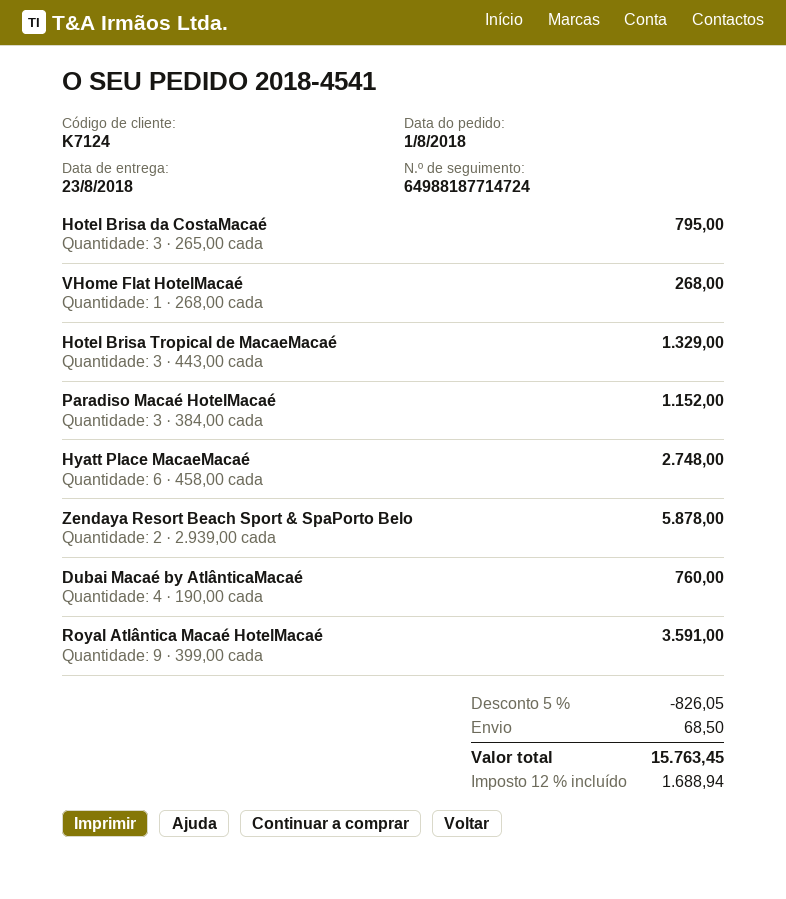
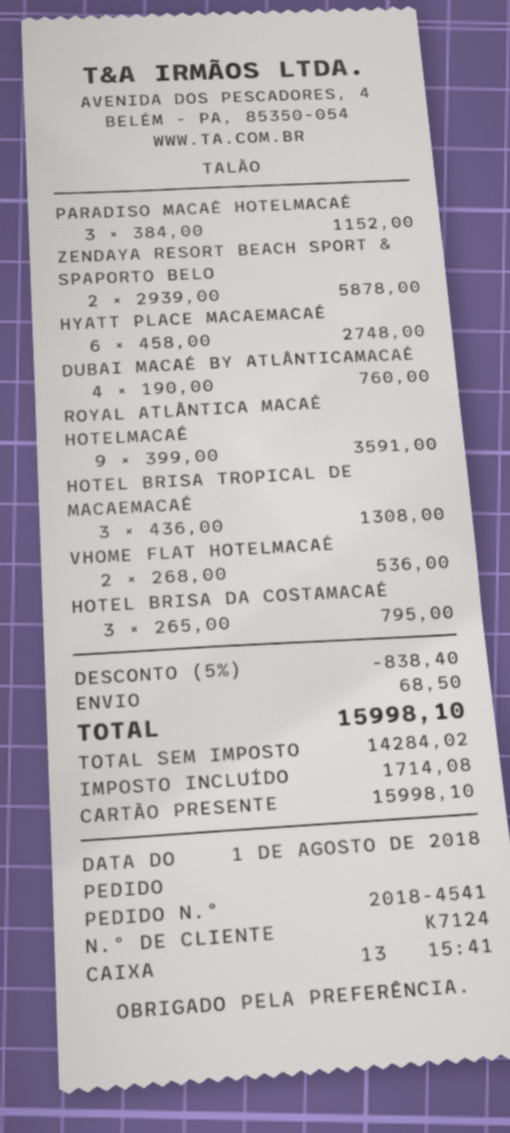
VHome Flat HotelMacaé: 1 x 268.00 = 268.00 -> 2 x 268.00 = 536.00
Hotel Brisa Tropical de MacaeMacaé: 3 x 443.00 = 1329.00 -> 3 x 436.00 = 1308.00
discount: 5% = 826.05 -> 5% = 838.40
tax: 1688.94 -> 1714.08
total: 15763.45 -> 15998.10

